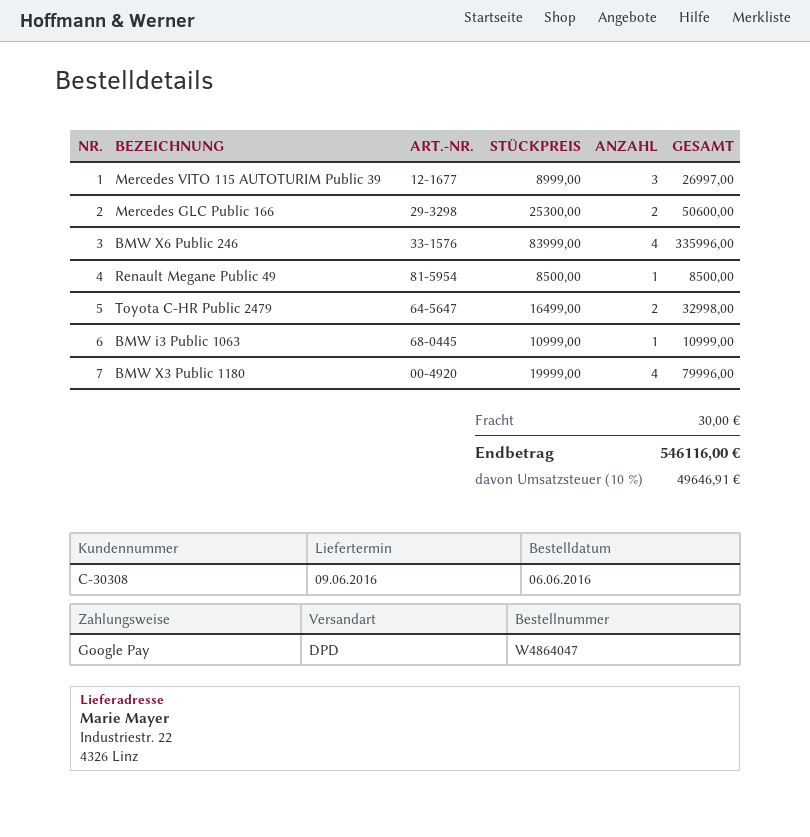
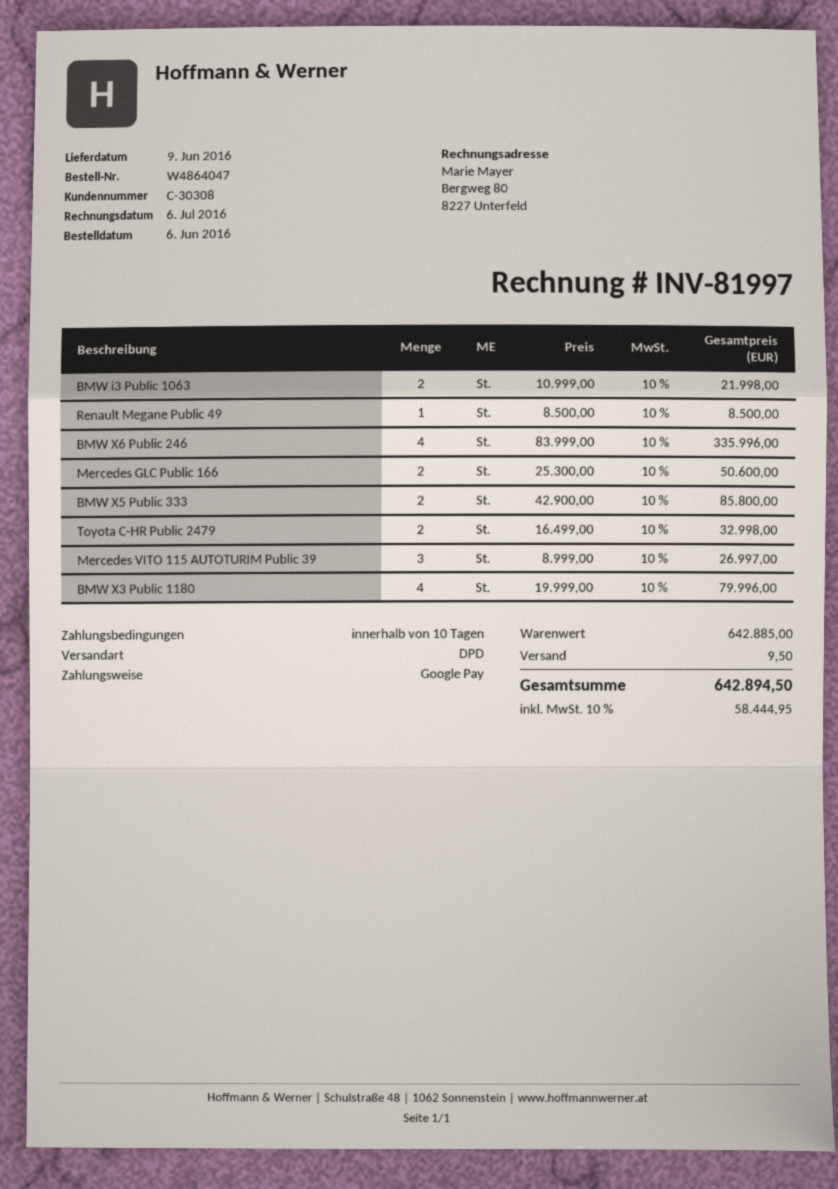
BMW i3 Public 1063: 1 x 10999.00 = 10999.00 -> 2 x 10999.00 = 21998.00
BMW X5 Public 333: none -> 2 x 42900.00 = 85800.00
shipping: 30.00 -> 9.50
tax: 10% = 49646.91 -> 10% = 58444.95
total: 546116.00 -> 642894.50

